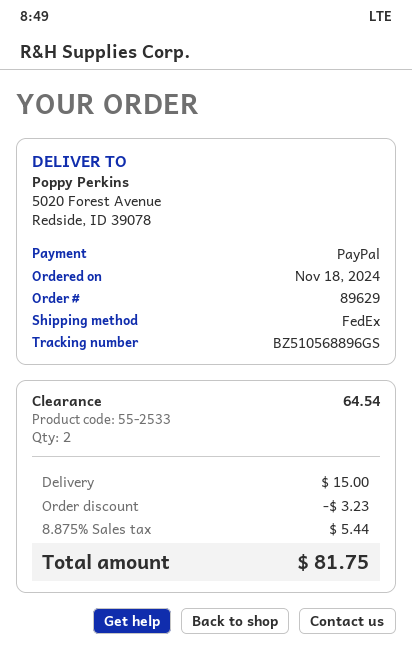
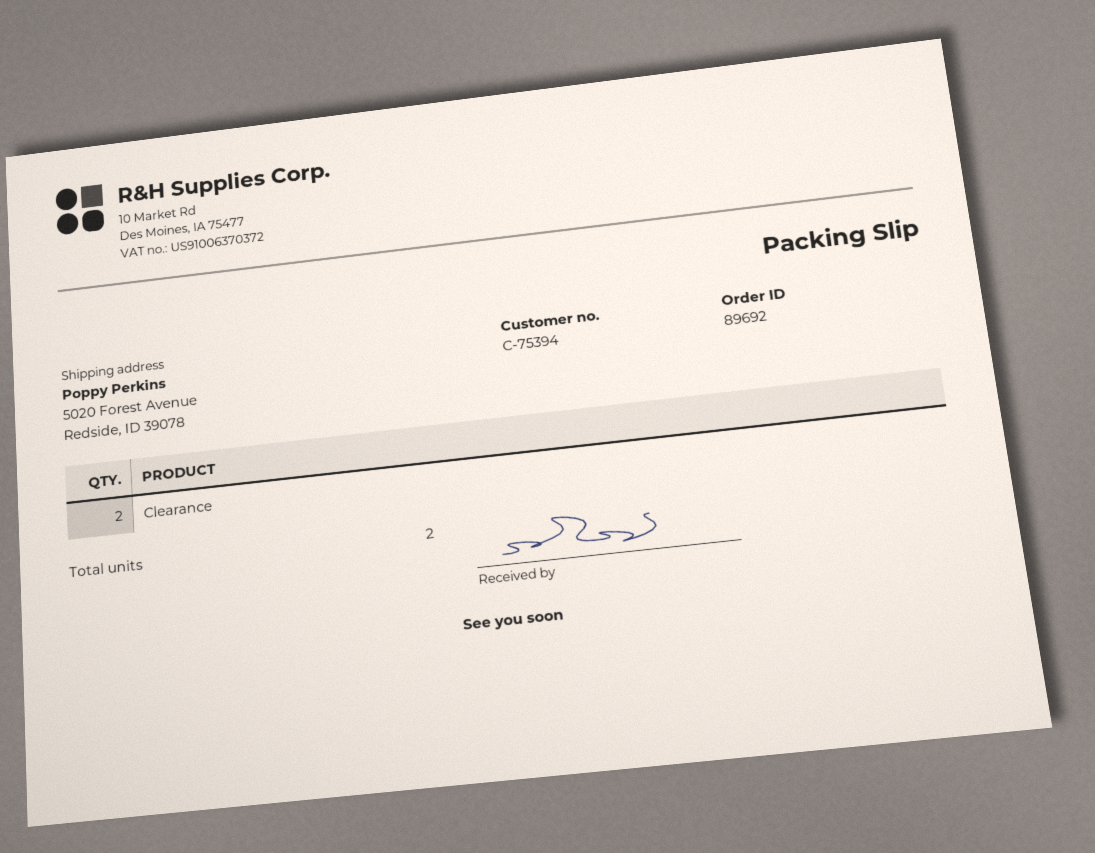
order number: 89629 -> 89692

